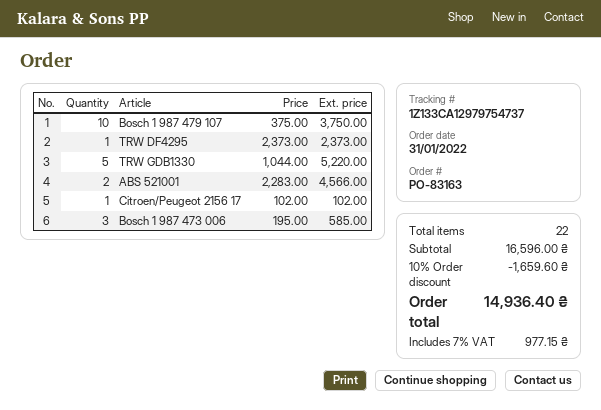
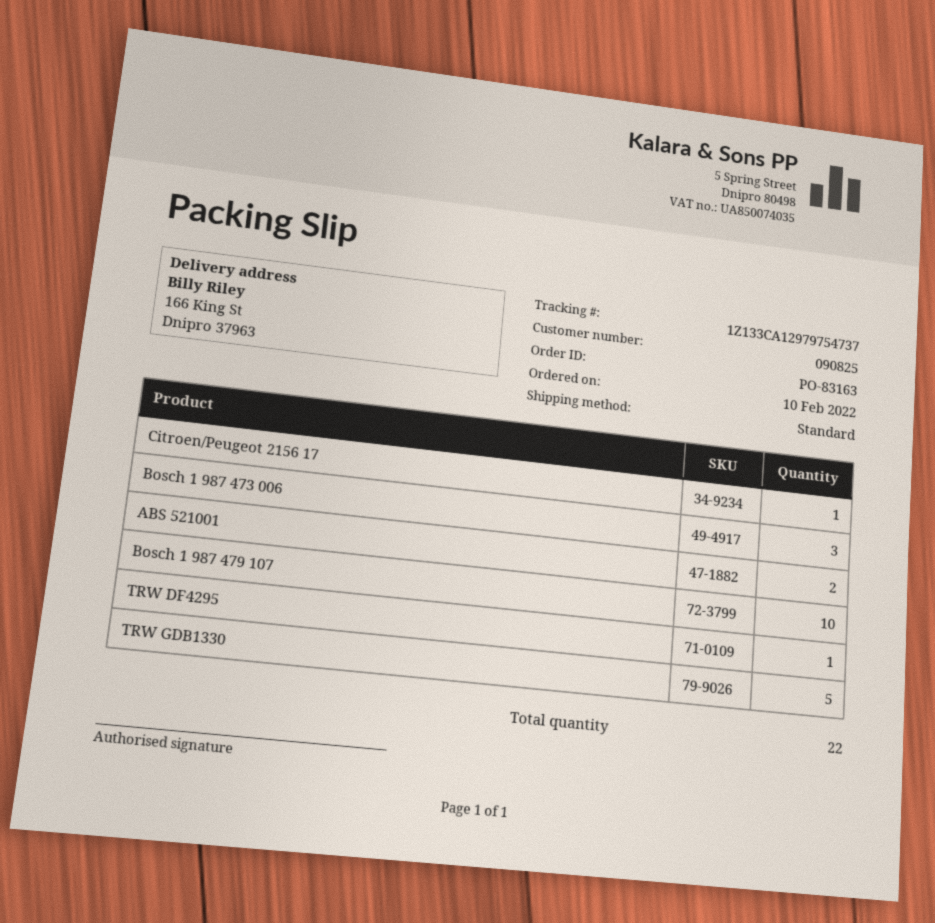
order date: 2022-01-31 -> 2022-02-10

